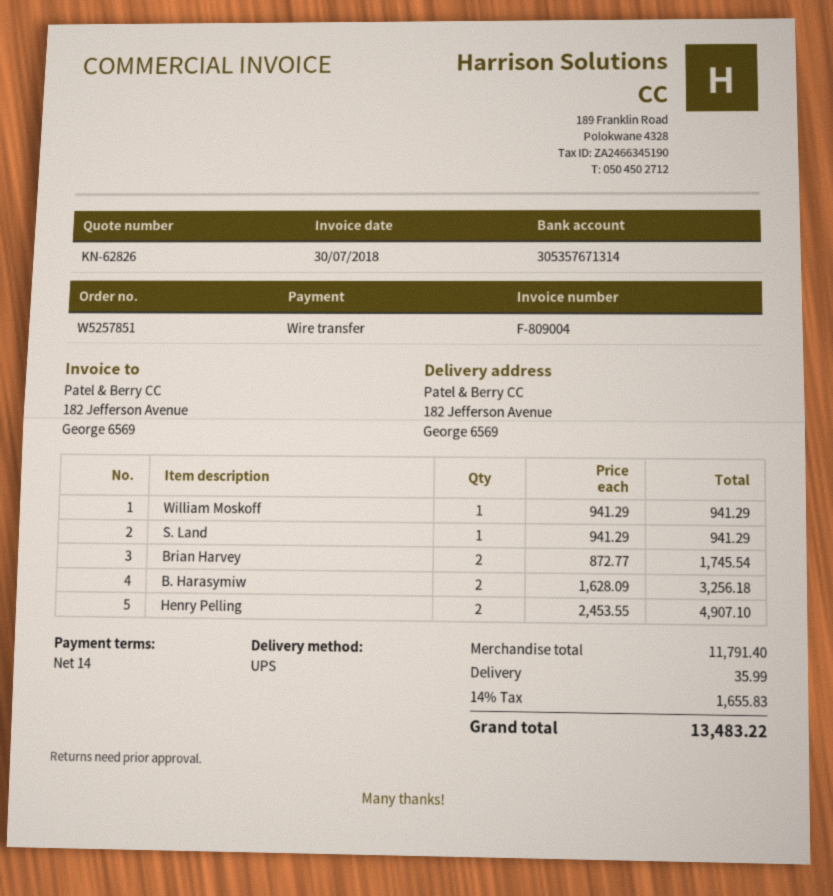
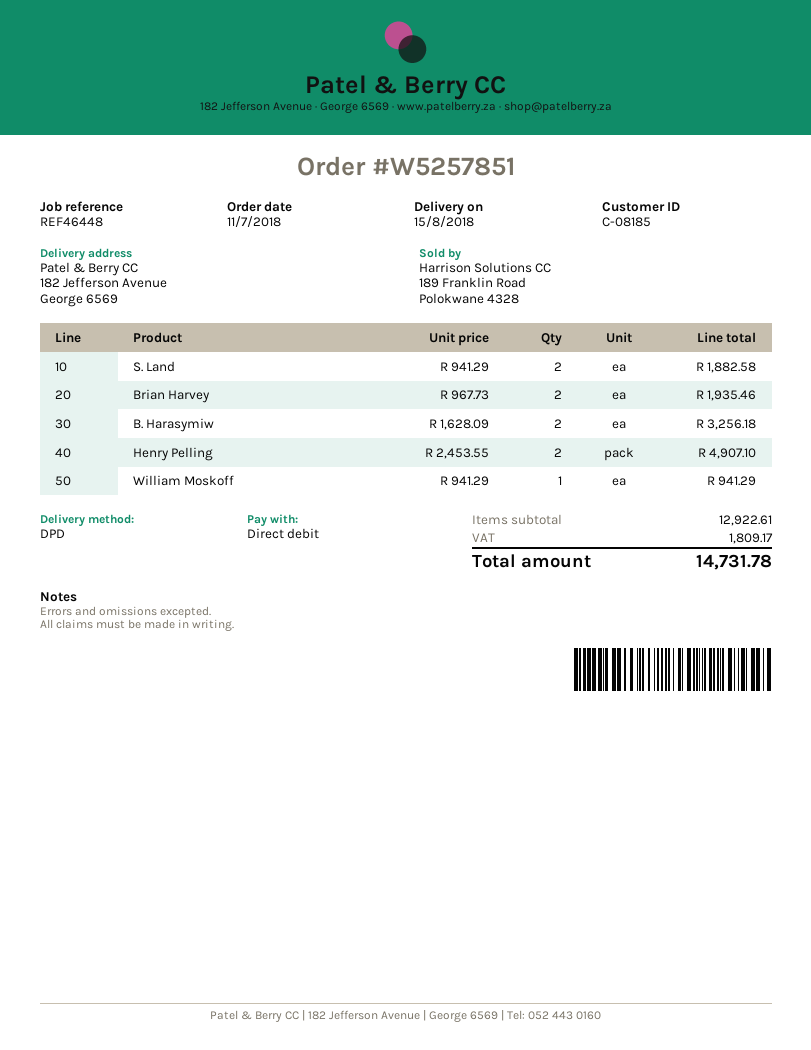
payment method: bank transfer -> direct debit
shipping method: UPS -> DPD
S. Land: 1 x 941.29 = 941.29 -> 2 x 941.29 = 1882.58
Brian Harvey: 2 x 872.77 = 1745.54 -> 2 x 967.73 = 1935.46
subtotal: 11791.40 -> 12922.61
shipping: 35.99 -> none
tax: 1655.83 -> 1809.17
total: 13483.22 -> 14731.78

